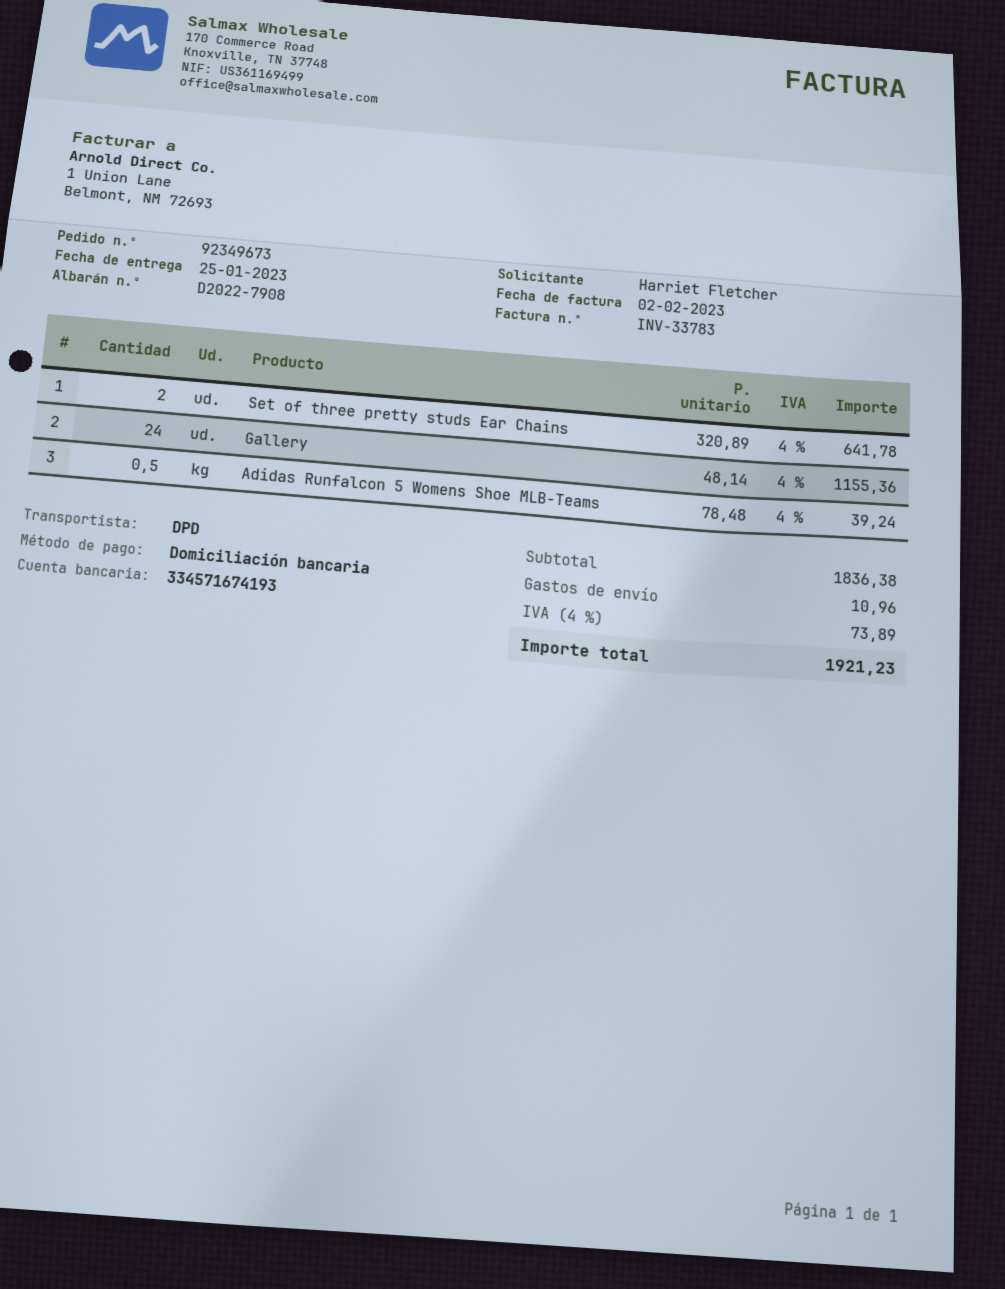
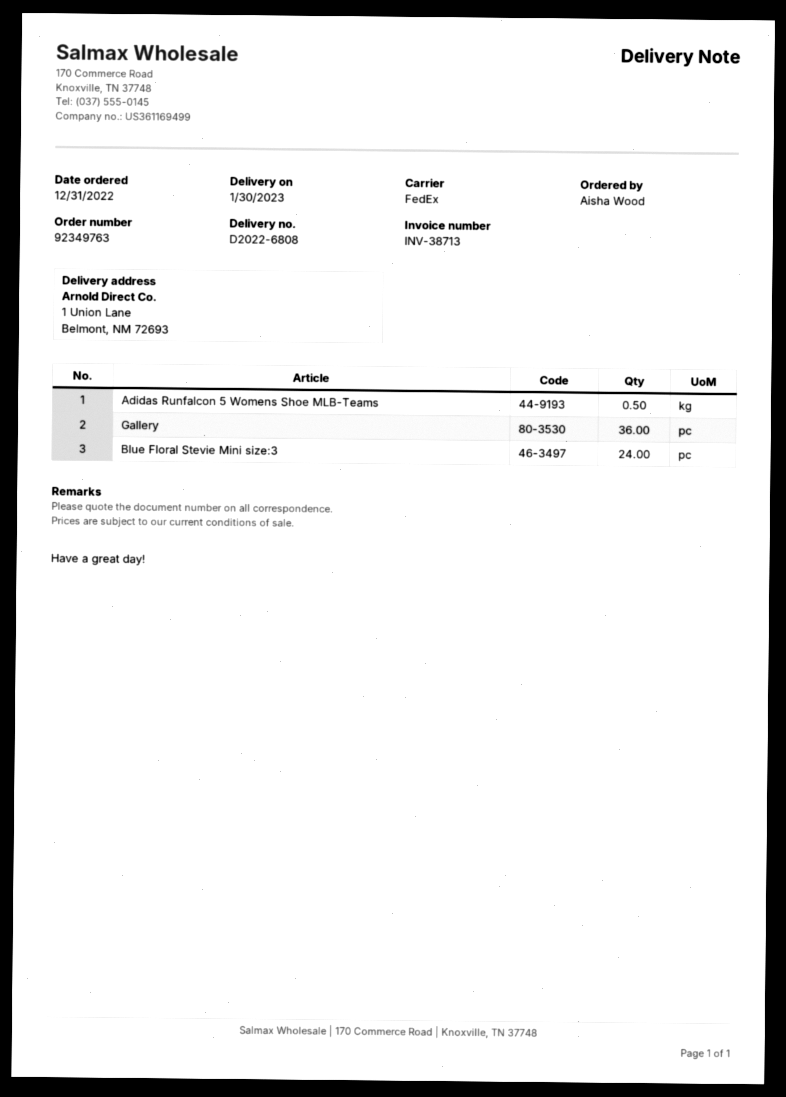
order number: 92349673 -> 92349763
delivery note number: D2022-7908 -> D2022-6808
delivery date: 2023-01-25 -> 2023-01-30
invoice number: INV-33783 -> INV-38713
ordered by: Harriet Fletcher -> Aisha Wood
shipping method: DPD -> FedEx
Set of three pretty studs Ear Chains: 2 -> none
Gallery: 24 -> 36
Blue Floral Stevie Mini size:3: none -> 24

